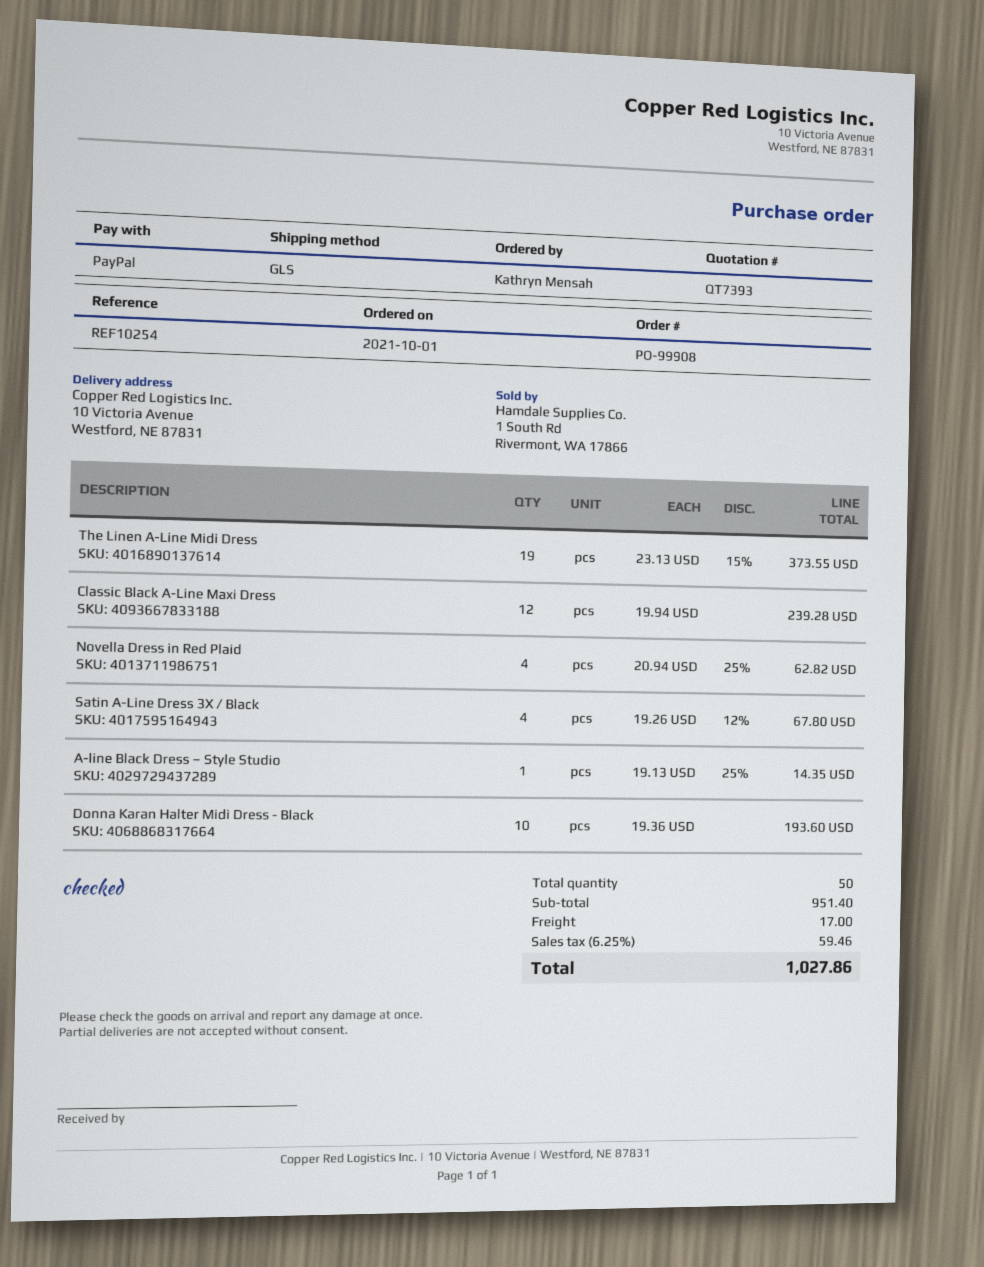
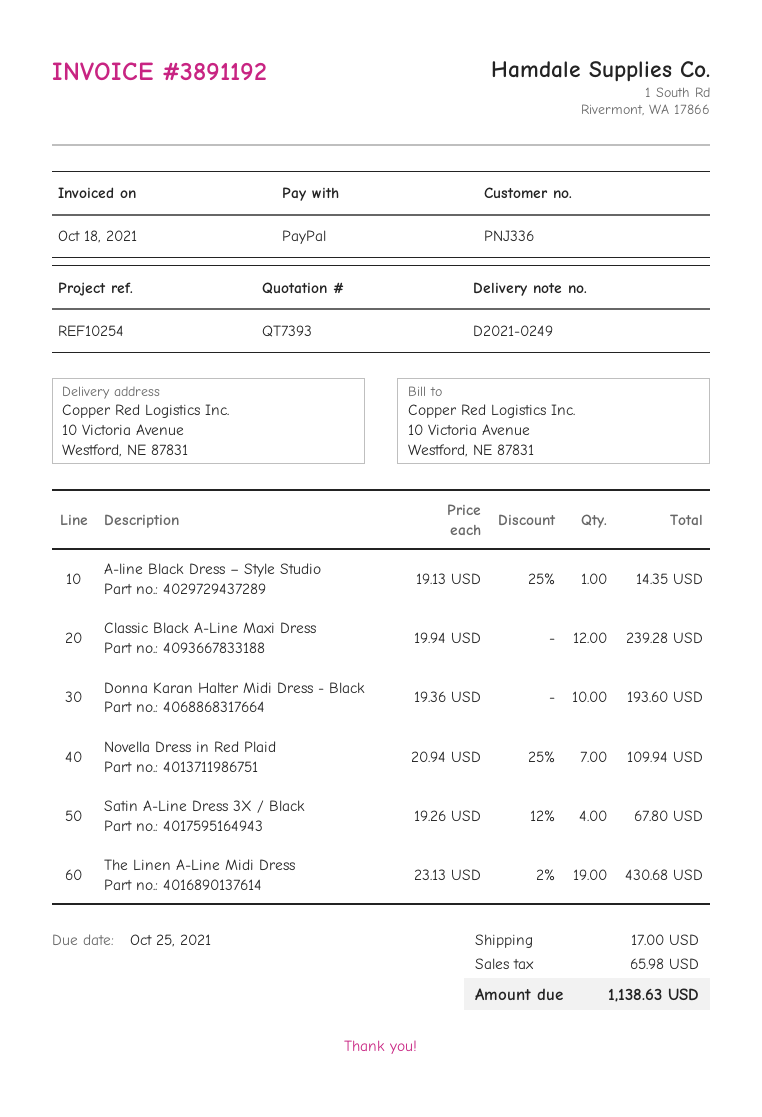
The Linen A-Line Midi Dress: 19 x 23.13 - 15% = 373.55 -> 19 x 23.13 - 2% = 430.68
Novella Dress in Red Plaid: 4 x 20.94 - 25% = 62.82 -> 7 x 20.94 - 25% = 109.94
tax: 59.46 -> 65.98
total: 1027.86 -> 1138.63

